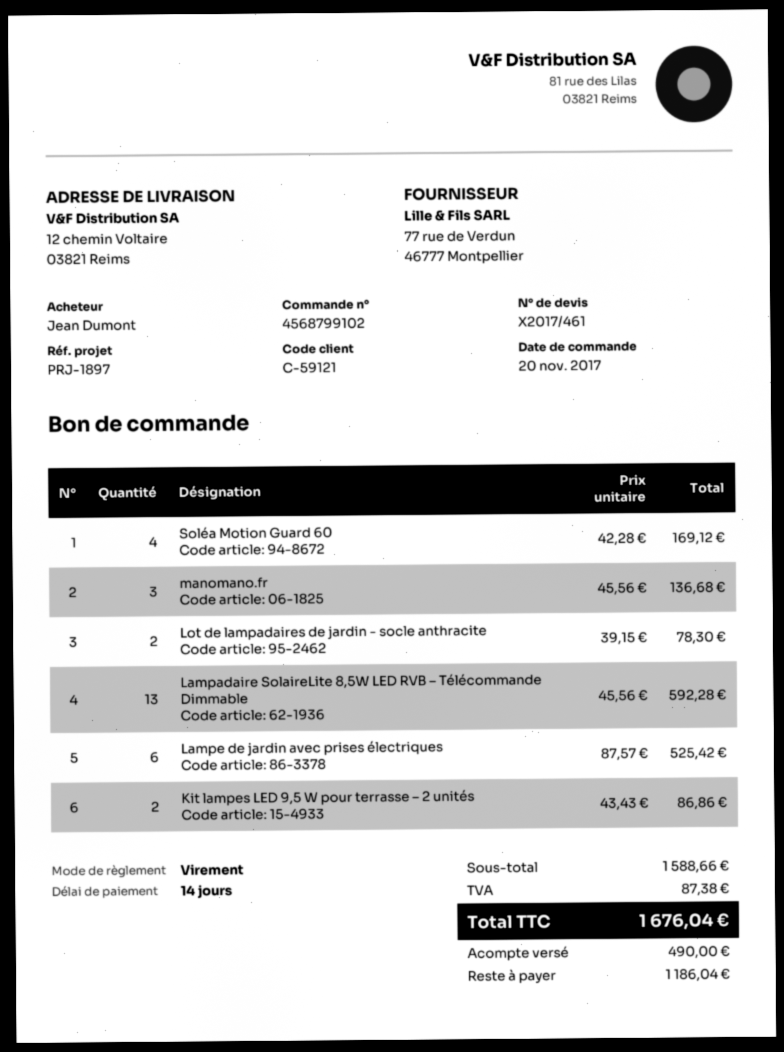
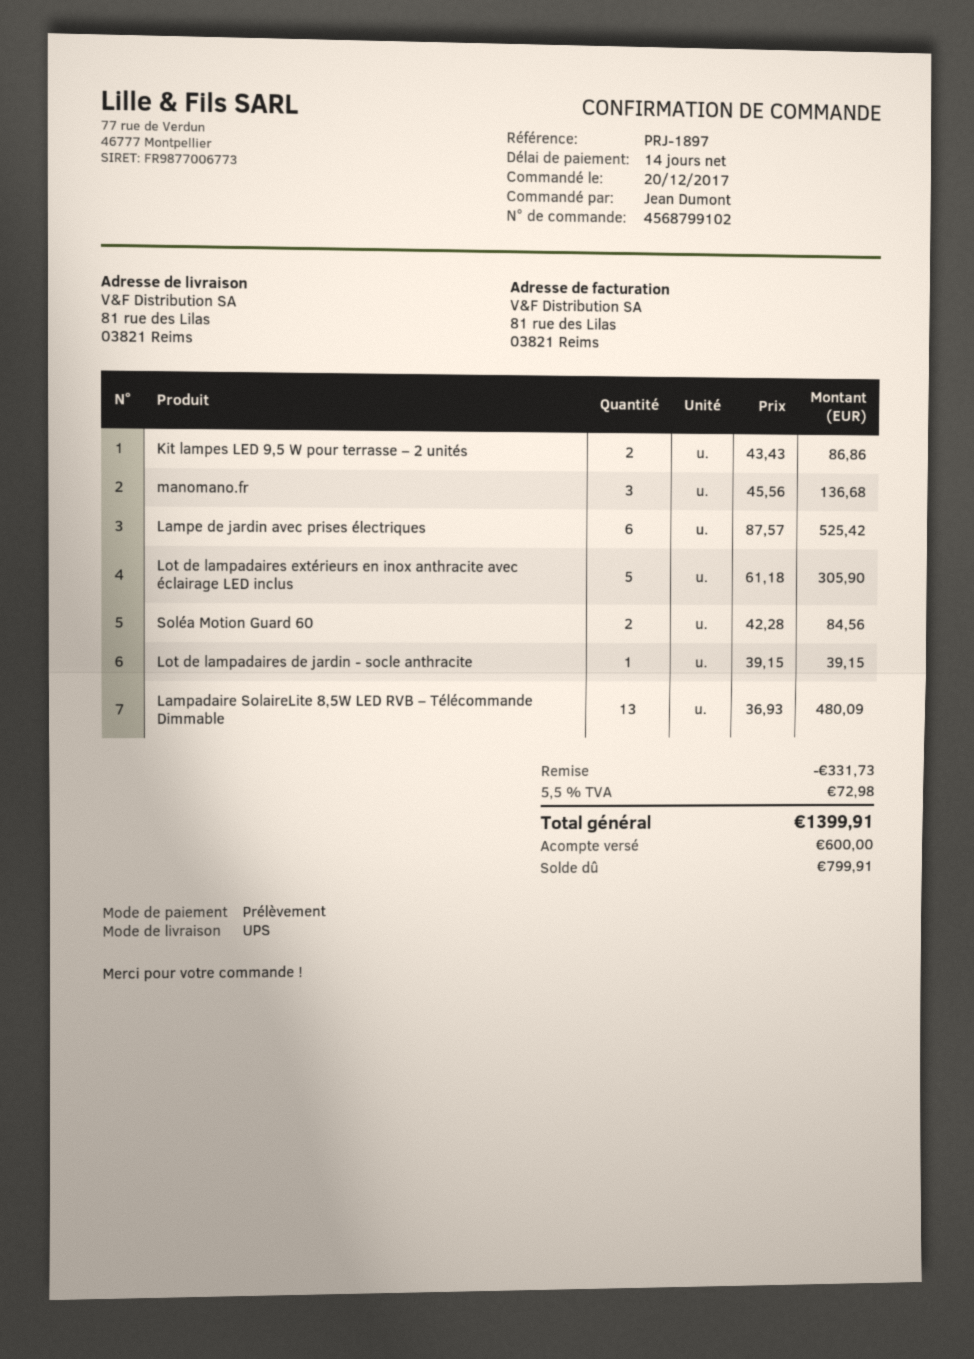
order date: 2017-11-20 -> 2017-12-20
payment method: bank transfer -> direct debit
ship to: 12 chemin Voltaire, 03821 Reims -> 81 rue des Lilas, 03821 Reims
Soléa Motion Guard 60: 4 x 42.28 = 169.12 -> 2 x 42.28 = 84.56
Lot de lampadaires de jardin - socle anthracite: 2 x 39.15 = 78.30 -> 1 x 39.15 = 39.15
Lampadaire SolaireLite 8,5W LED RVB – Télécommande Dimmable: 13 x 45.56 = 592.28 -> 13 x 36.93 = 480.09
Lot de lampadaires extérieurs en inox anthracite avec éclairage LED inclus: none -> 5 x 61.18 = 305.90
discount: none -> 331.73
tax: 87.38 -> 72.98
total: 1676.04 -> 1399.91
deposit: 490.00 -> 600.00
balance: 1186.04 -> 799.91

